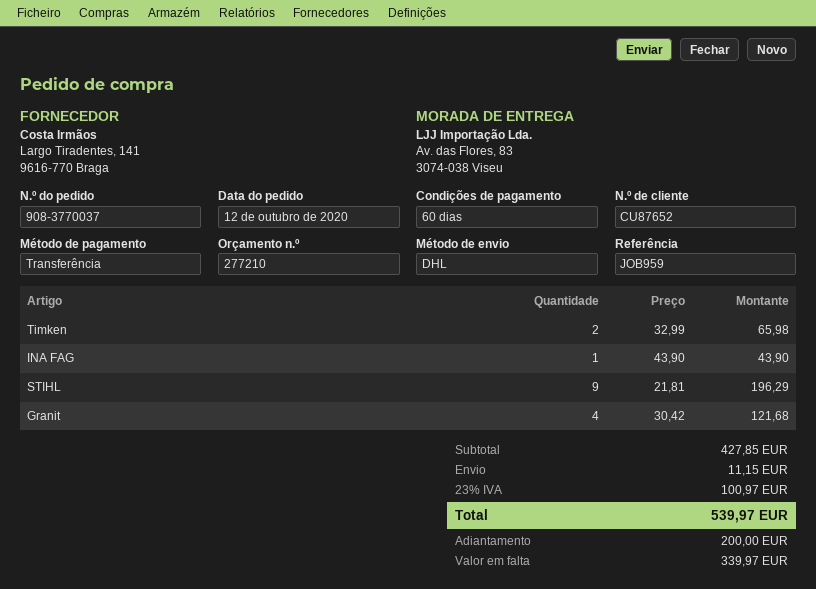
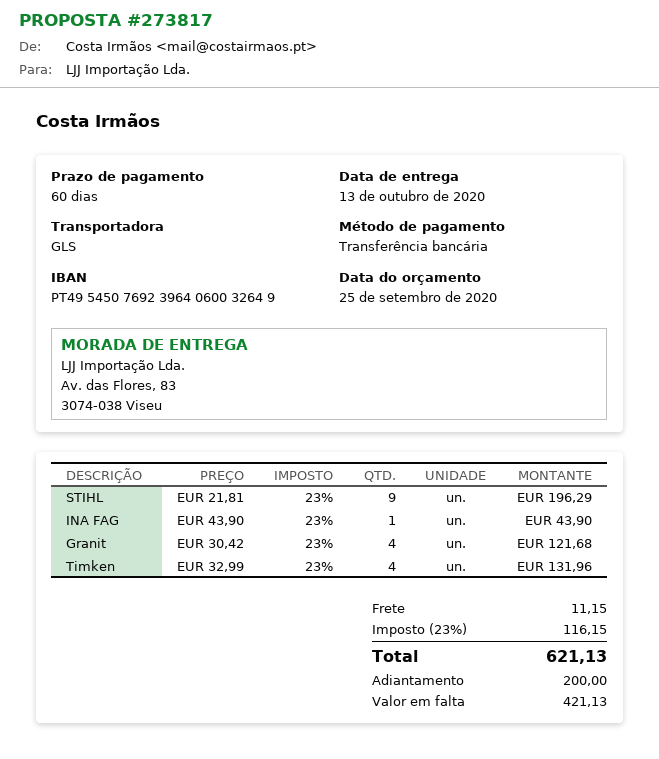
quote number: 277210 -> 273817
shipping method: DHL -> GLS
Timken: 2 x 32.99 = 65.98 -> 4 x 32.99 = 131.96
tax: 23% = 100.97 -> 23% = 116.15
total: 539.97 -> 621.13
balance: 339.97 -> 421.13

